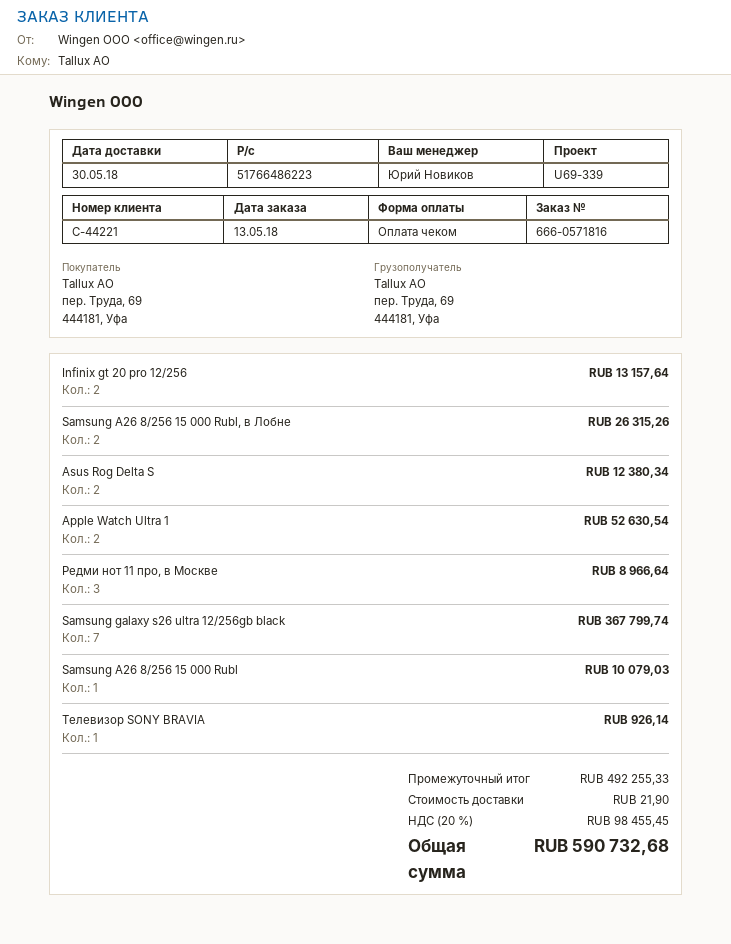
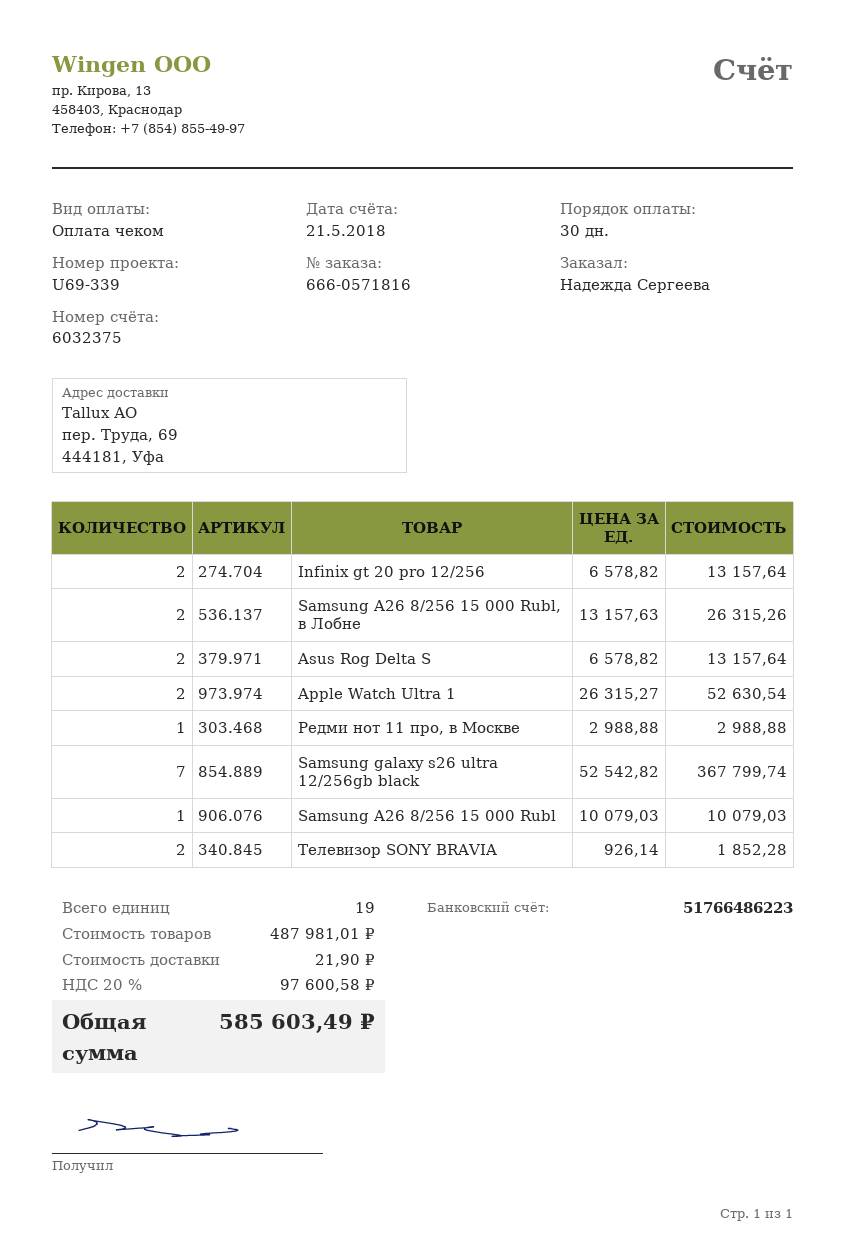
Asus Rog Delta S: 2 for 12380.34 -> 2 for 13157.64
Редми нот 11 про, в Москве: 3 for 8966.64 -> 1 for 2988.88
Телевизор SONY BRAVIA: 1 for 926.14 -> 2 for 1852.28
subtotal: 492255.33 -> 487981.01
tax: 20% = 98455.45 -> 20% = 97600.58
total: 590732.68 -> 585603.49

